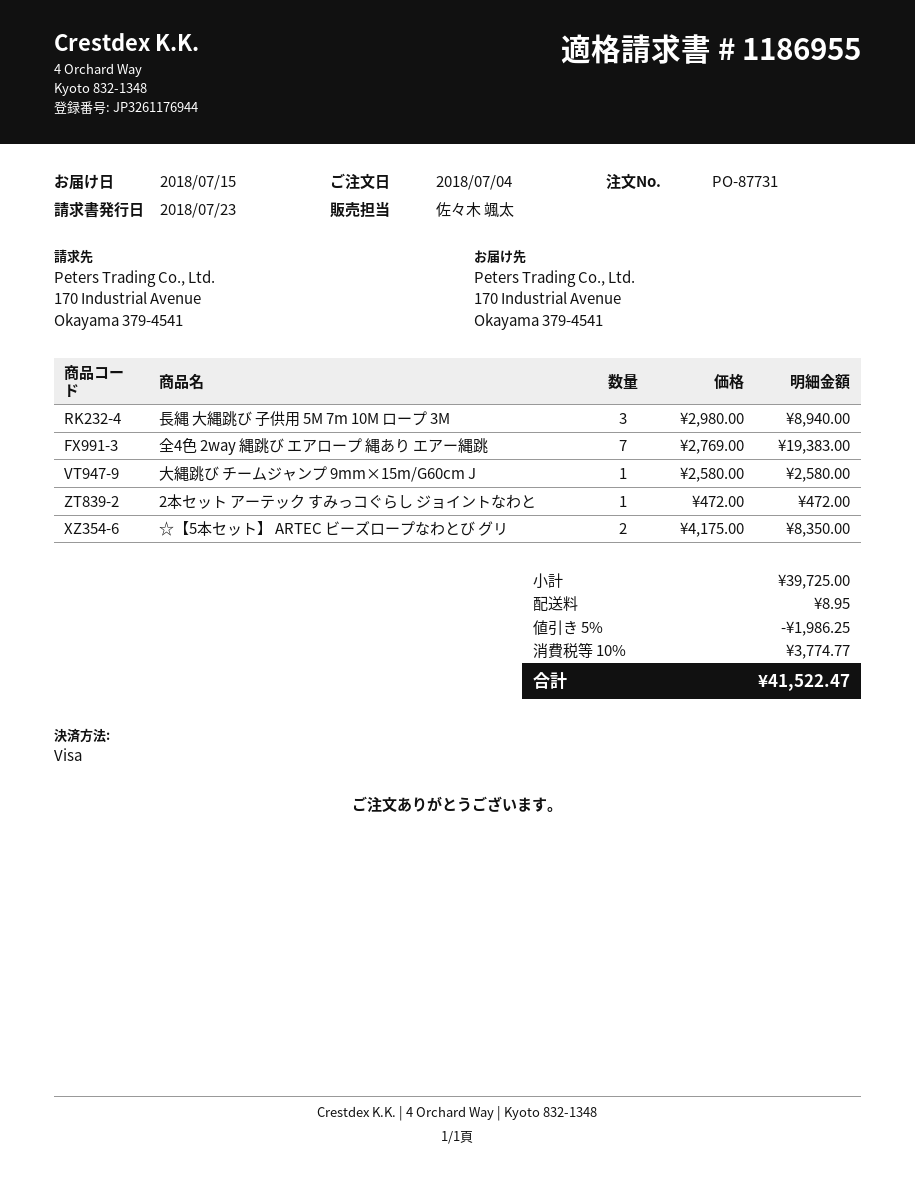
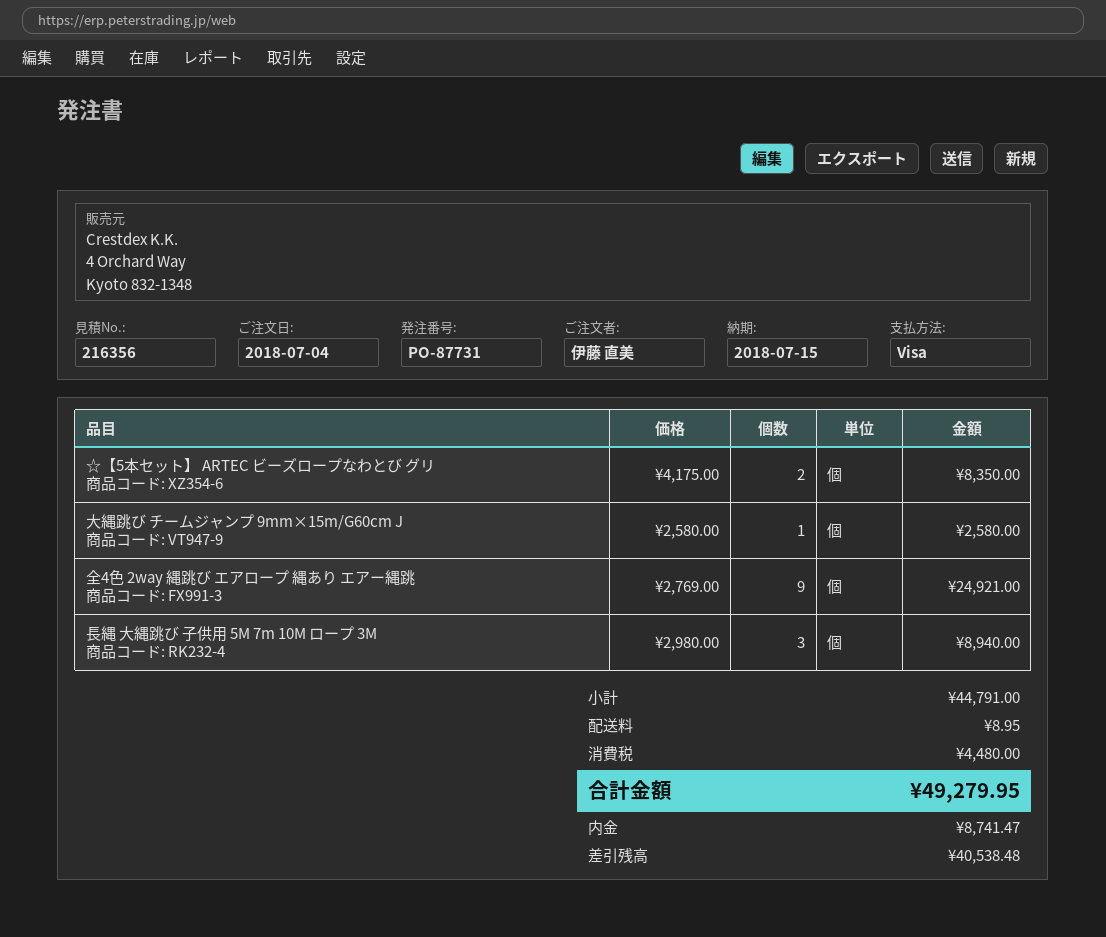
全4色 2way 縄跳び エアロープ 縄あり エアー縄跳: 7 x 2769.00 = 19383.00 -> 9 x 2769.00 = 24921.00
2本セット アーテック すみっコぐらし ジョイントなわと: 1 x 472.00 = 472.00 -> none
subtotal: 39725.00 -> 44791.00
discount: 5% = 1986.25 -> none
tax: 3774.77 -> 4480.00
total: 41522.47 -> 49279.95

